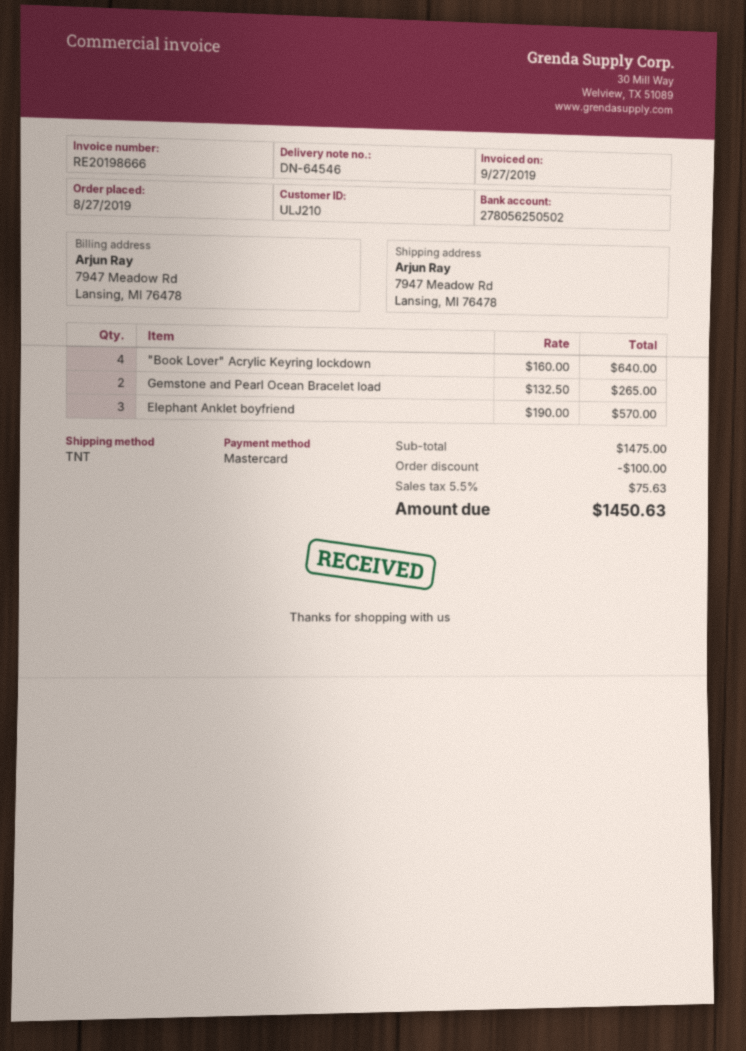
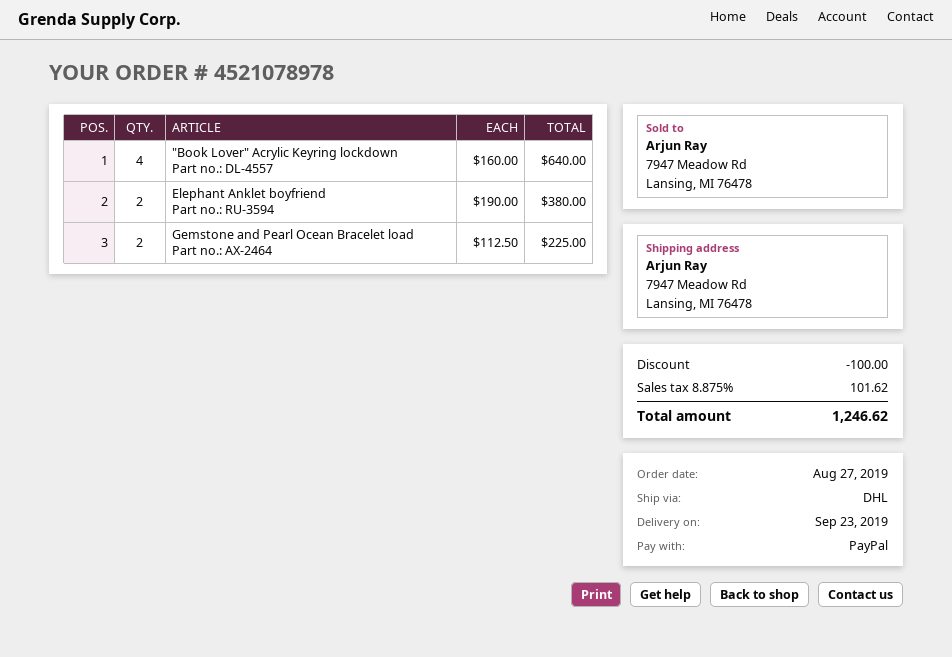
payment method: Mastercard -> PayPal
shipping method: TNT -> DHL
Gemstone and Pearl Ocean Bracelet load: 2 x 132.50 = 265.00 -> 2 x 112.50 = 225.00
Elephant Anklet boyfriend: 3 x 190.00 = 570.00 -> 2 x 190.00 = 380.00
tax: 5.5% = 75.63 -> 8.875% = 101.62
total: 1450.63 -> 1246.62

